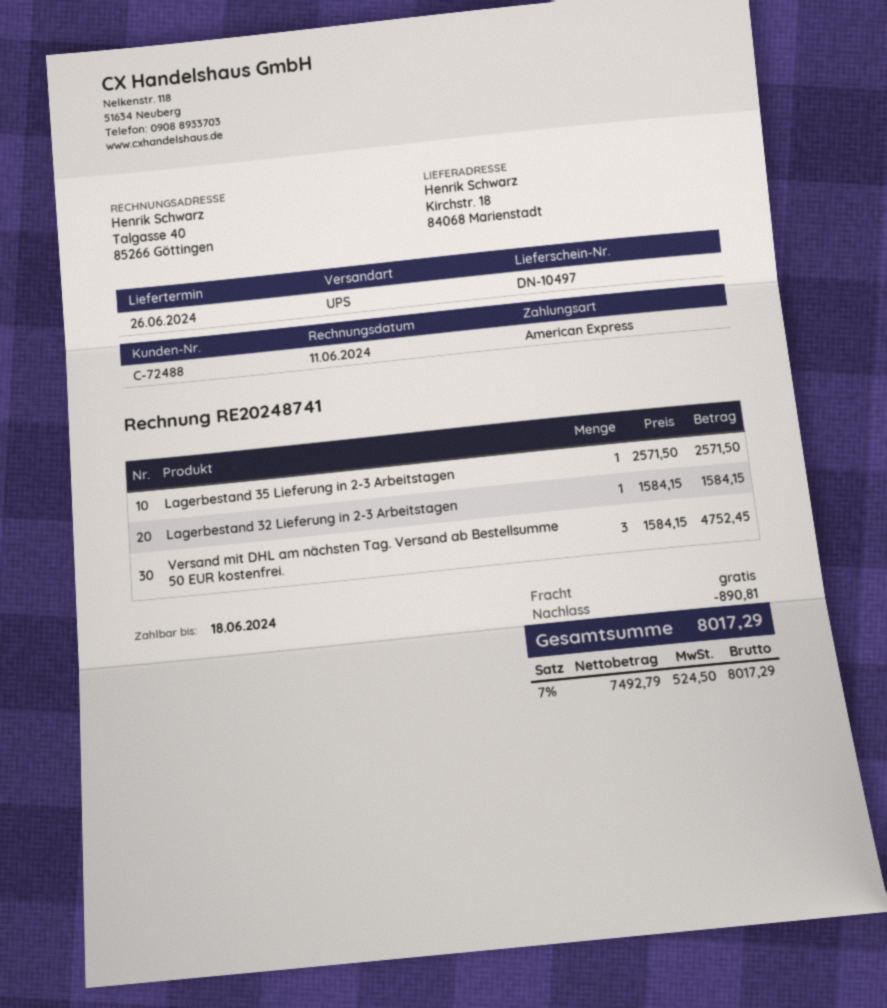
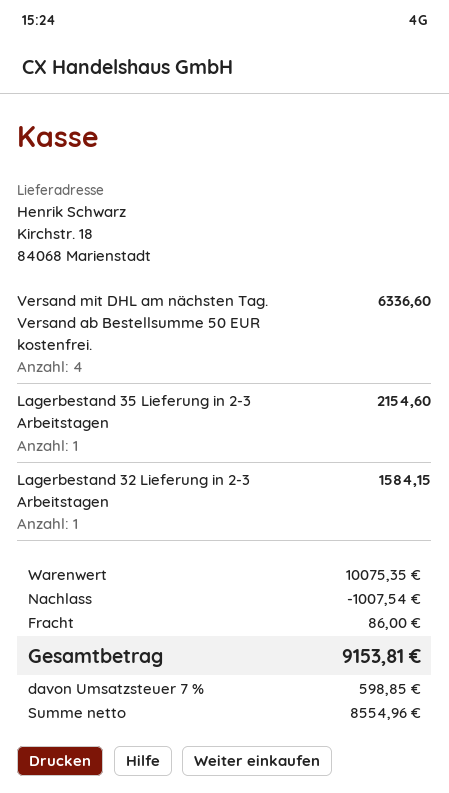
Lagerbestand 35 Lieferung in 2-3 Arbeitstagen: 1 for 2571.50 -> 1 for 2154.60
Versand mit DHL am nächsten Tag. Versand ab Bestellsumme 50 EUR kostenfrei.: 3 for 4752.45 -> 4 for 6336.60
discount: 890.81 -> 1007.54
shipping: 0.00 -> 86.00
net: 7492.79 -> 8554.96
tax: 7% = 524.50 -> 7% = 598.85
total: 8017.29 -> 9153.81

